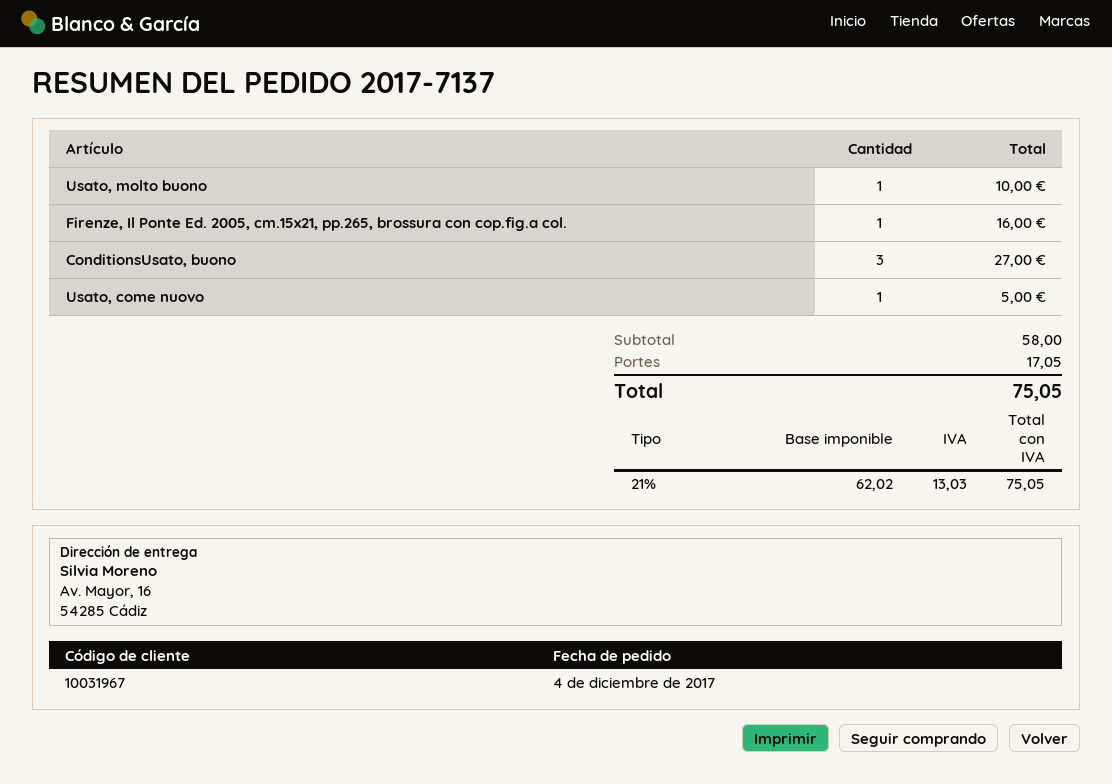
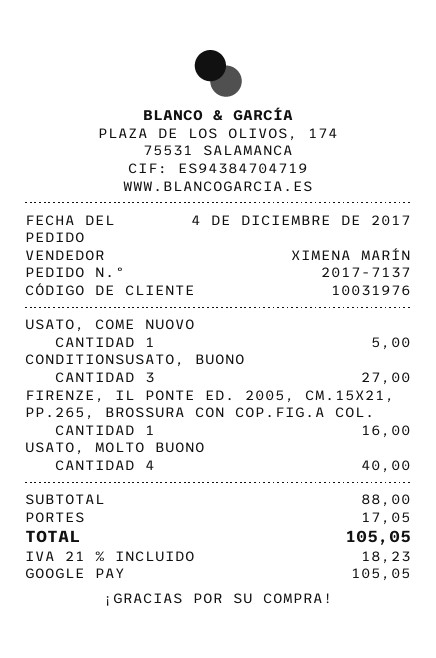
customer number: 10031967 -> 10031976
Usato, molto buono: 1 for 10.00 -> 4 for 40.00
subtotal: 58.00 -> 88.00
tax: 21% = 13.03 -> 21% = 18.23
total: 75.05 -> 105.05

